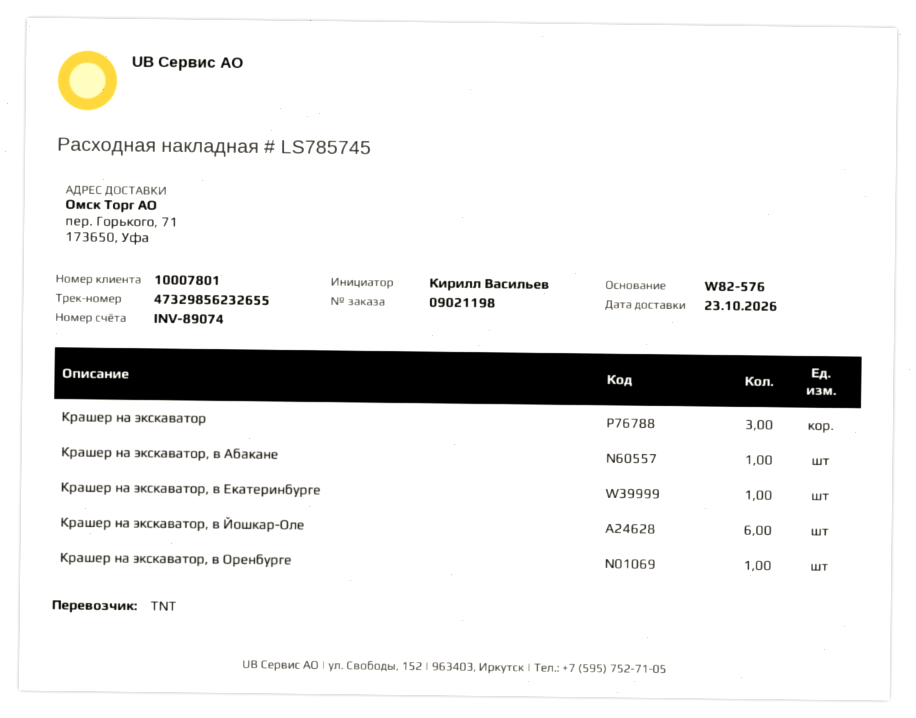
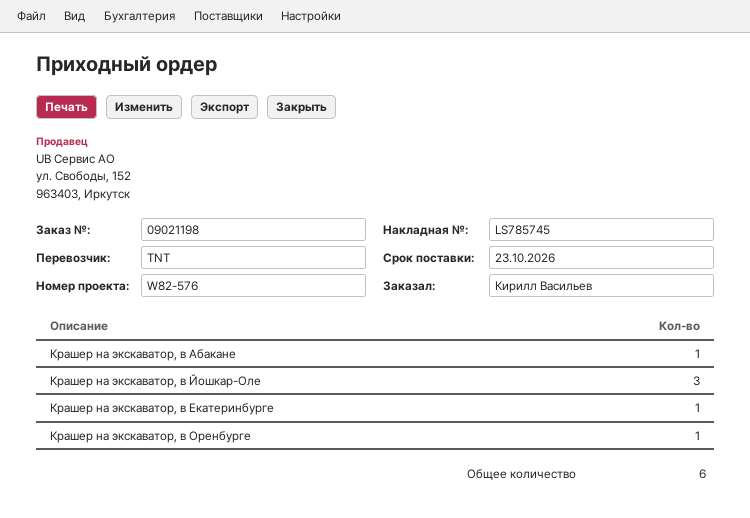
Крашер на экскаватор: 3 -> none
Крашер на экскаватор, в Йошкар-Оле: 6 -> 3

